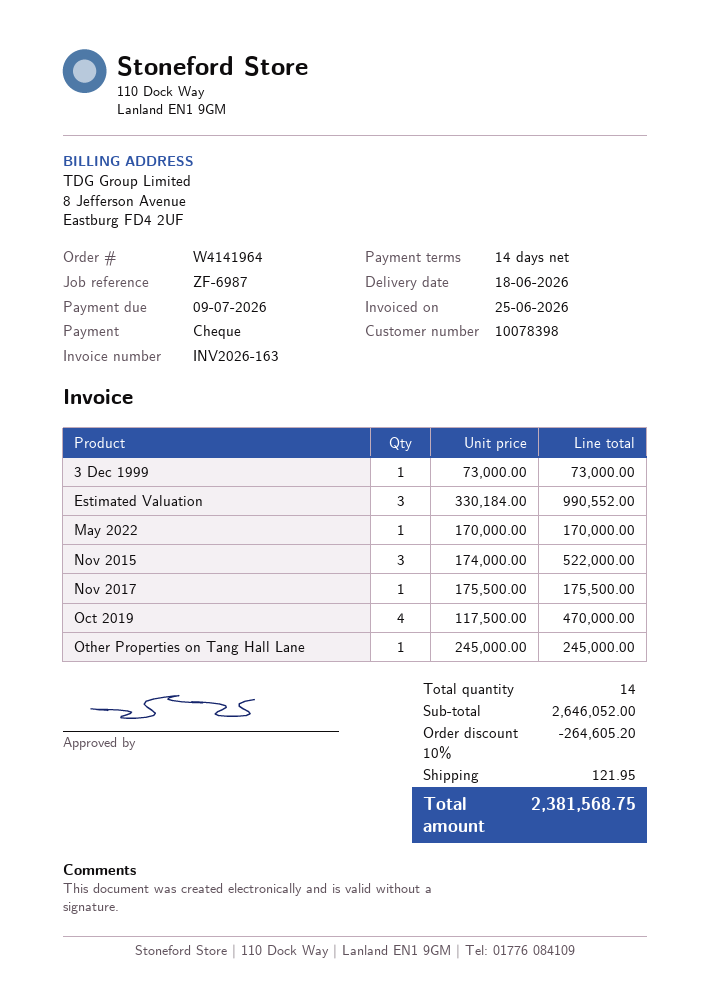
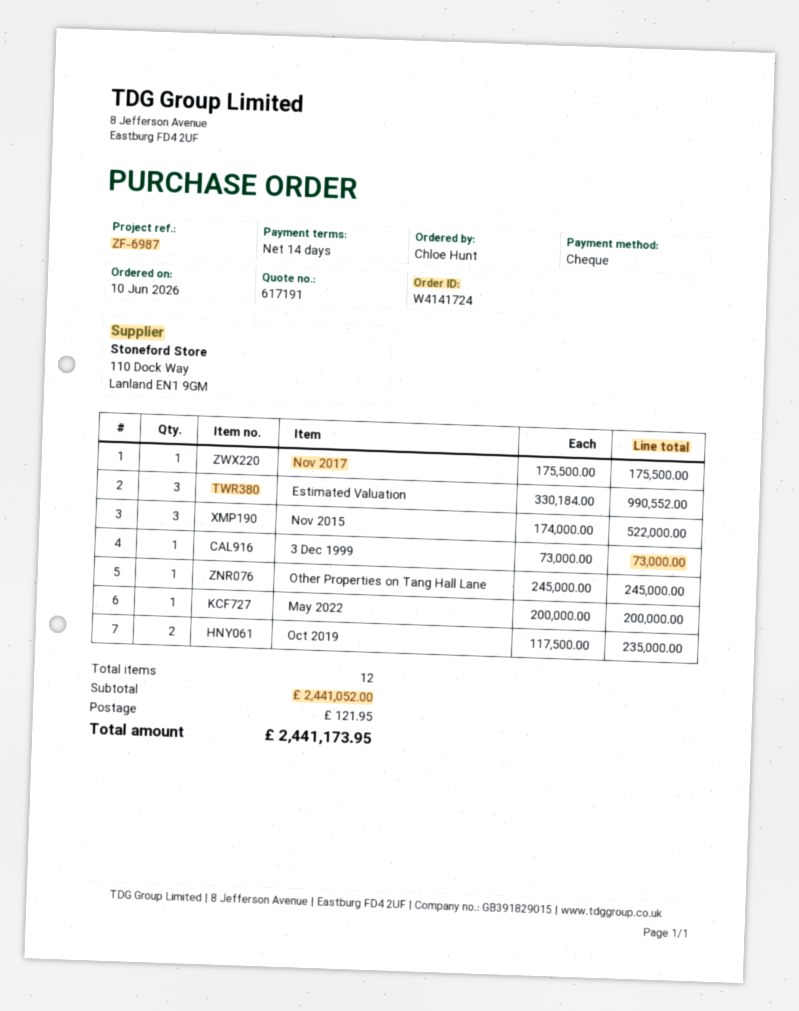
order number: W4141964 -> W4141724
May 2022: 1 x 170000.00 = 170000.00 -> 1 x 200000.00 = 200000.00
Oct 2019: 4 x 117500.00 = 470000.00 -> 2 x 117500.00 = 235000.00
total quantity: 14 -> 12
subtotal: 2646052.00 -> 2441052.00
discount: 10% = 264605.20 -> none
total: 2381568.75 -> 2441173.95

